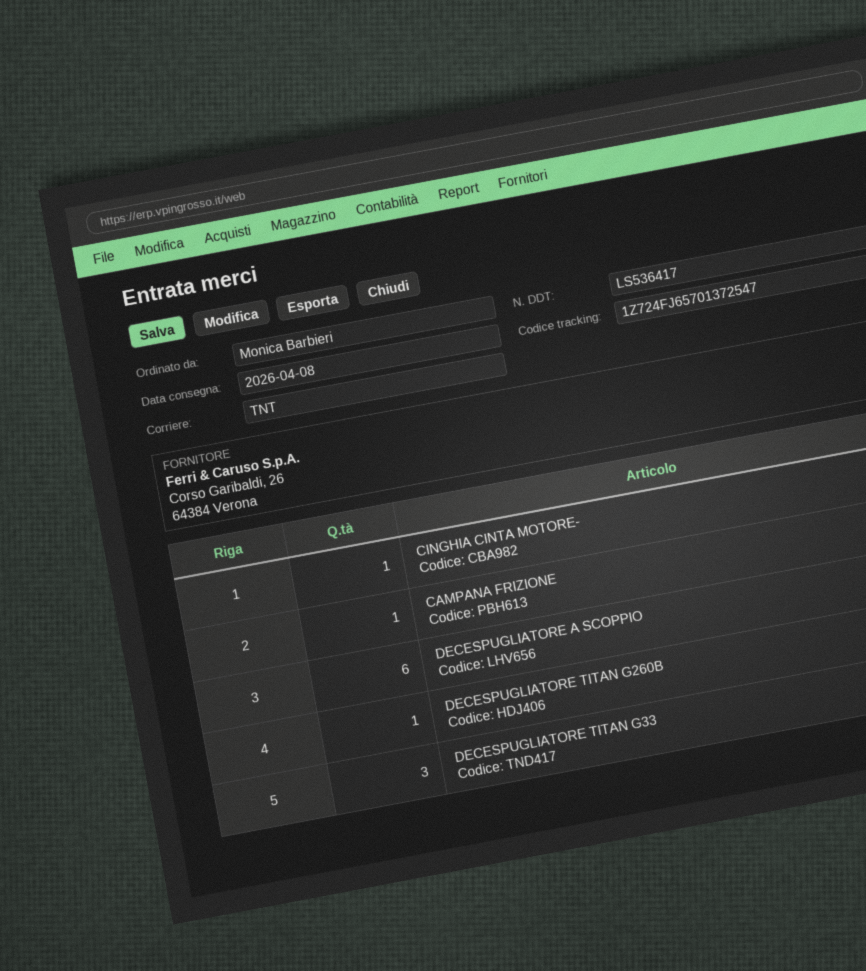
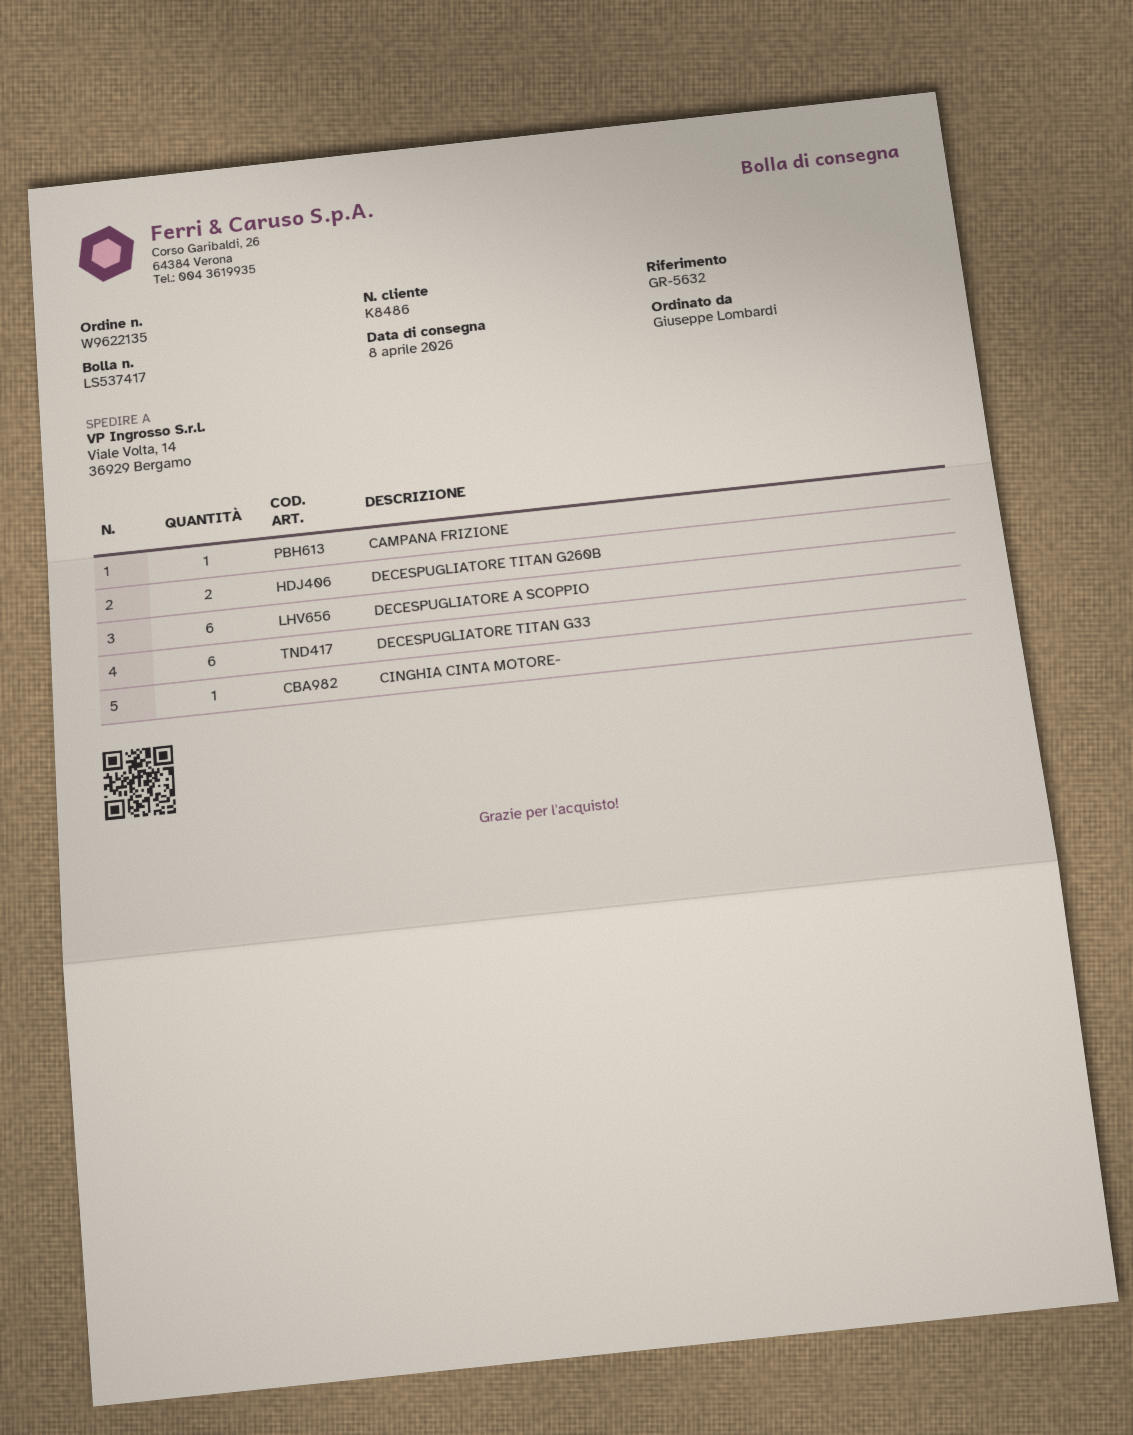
delivery note number: LS536417 -> LS537417
ordered by: Monica Barbieri -> Giuseppe Lombardi
DECESPUGLIATORE TITAN G260B: 1 -> 2
DECESPUGLIATORE TITAN G33: 3 -> 6

